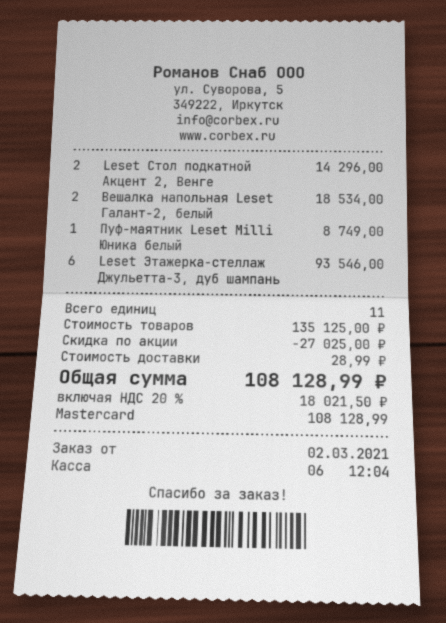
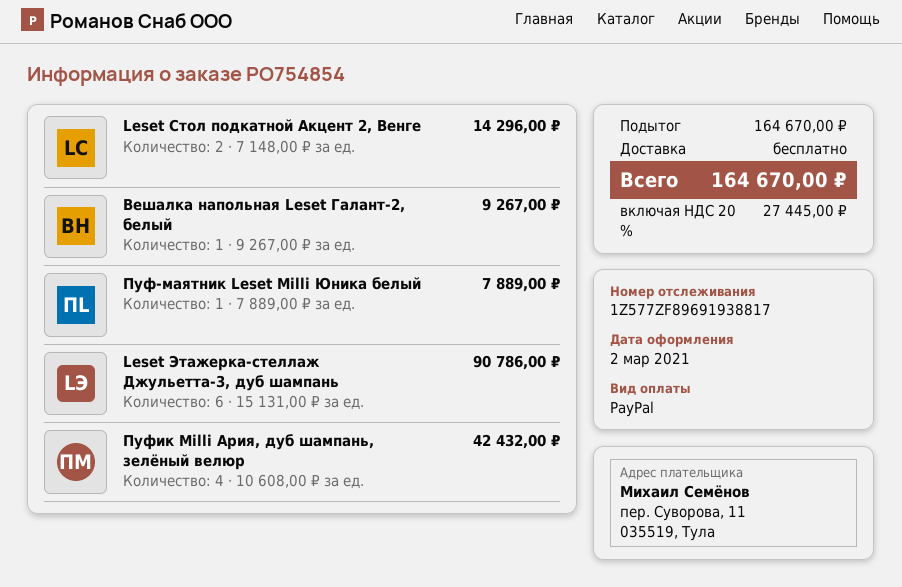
payment method: Mastercard -> PayPal
Вешалка напольная Leset Галант-2, белый: 2 for 18534.00 -> 1 for 9267.00
Пуф-маятник Leset Milli Юника белый: 1 for 8749.00 -> 1 for 7889.00
Leset Этажерка-стеллаж Джульетта-3, дуб шампань: 6 for 93546.00 -> 6 for 90786.00
Пуфик Milli Ария, дуб шампань, зелёный велюр: none -> 4 for 42432.00
subtotal: 135125.00 -> 164670.00
discount: 27025.00 -> none
shipping: 28.99 -> 0.00
tax: 20% = 18021.50 -> 20% = 27445.00
total: 108128.99 -> 164670.00

